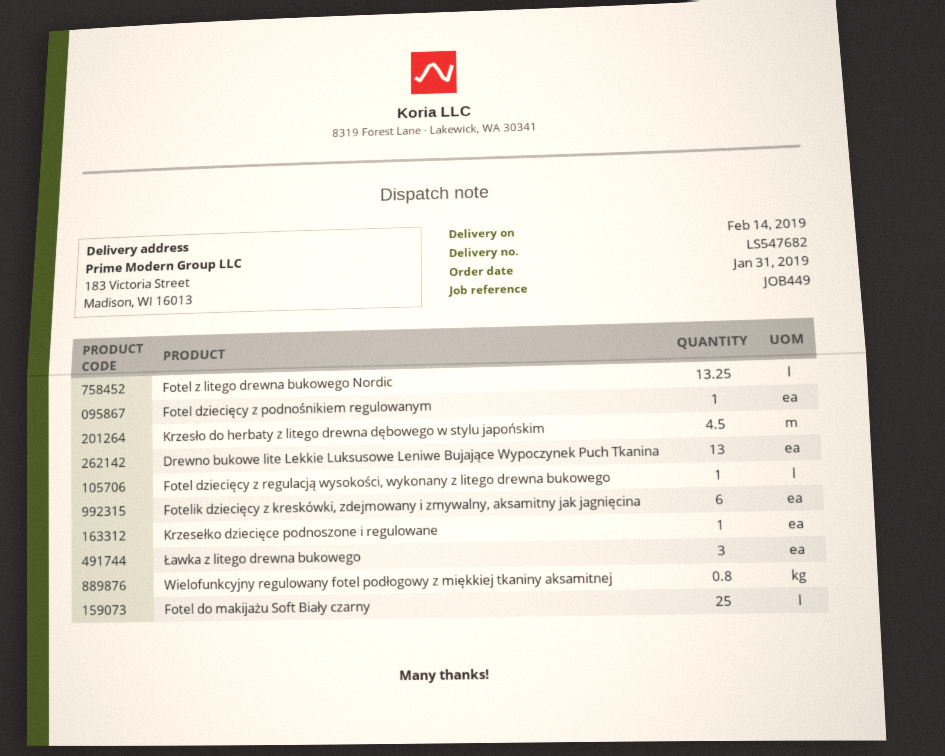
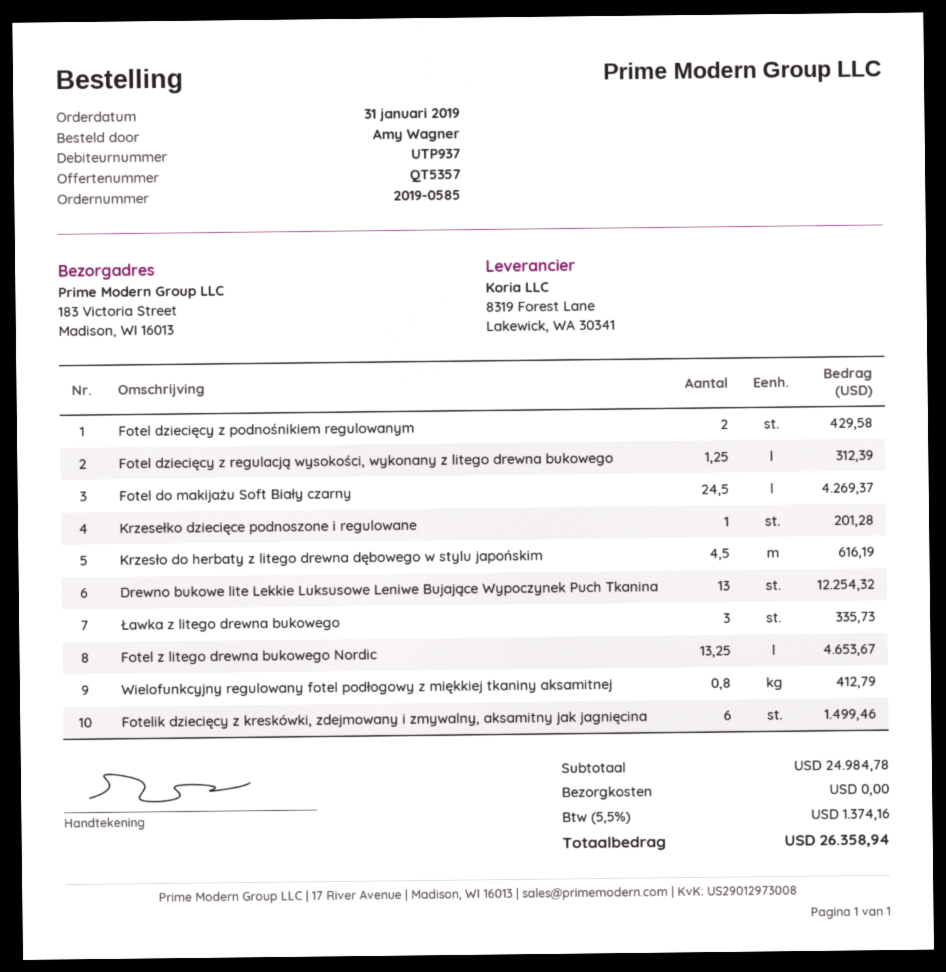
Fotel dziecięcy z podnośnikiem regulowanym: 1 -> 2
Fotel dziecięcy z regulacją wysokości, wykonany z litego drewna bukowego: 1 -> 1.25
Fotel do makijażu Soft Biały czarny: 25 -> 24.5

